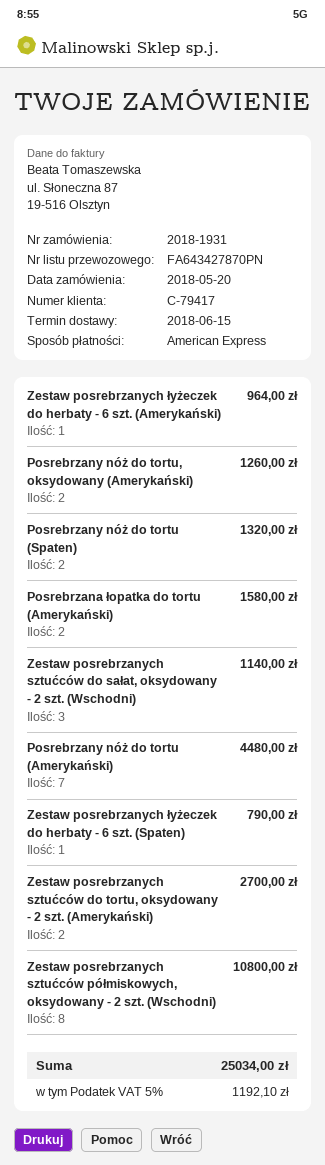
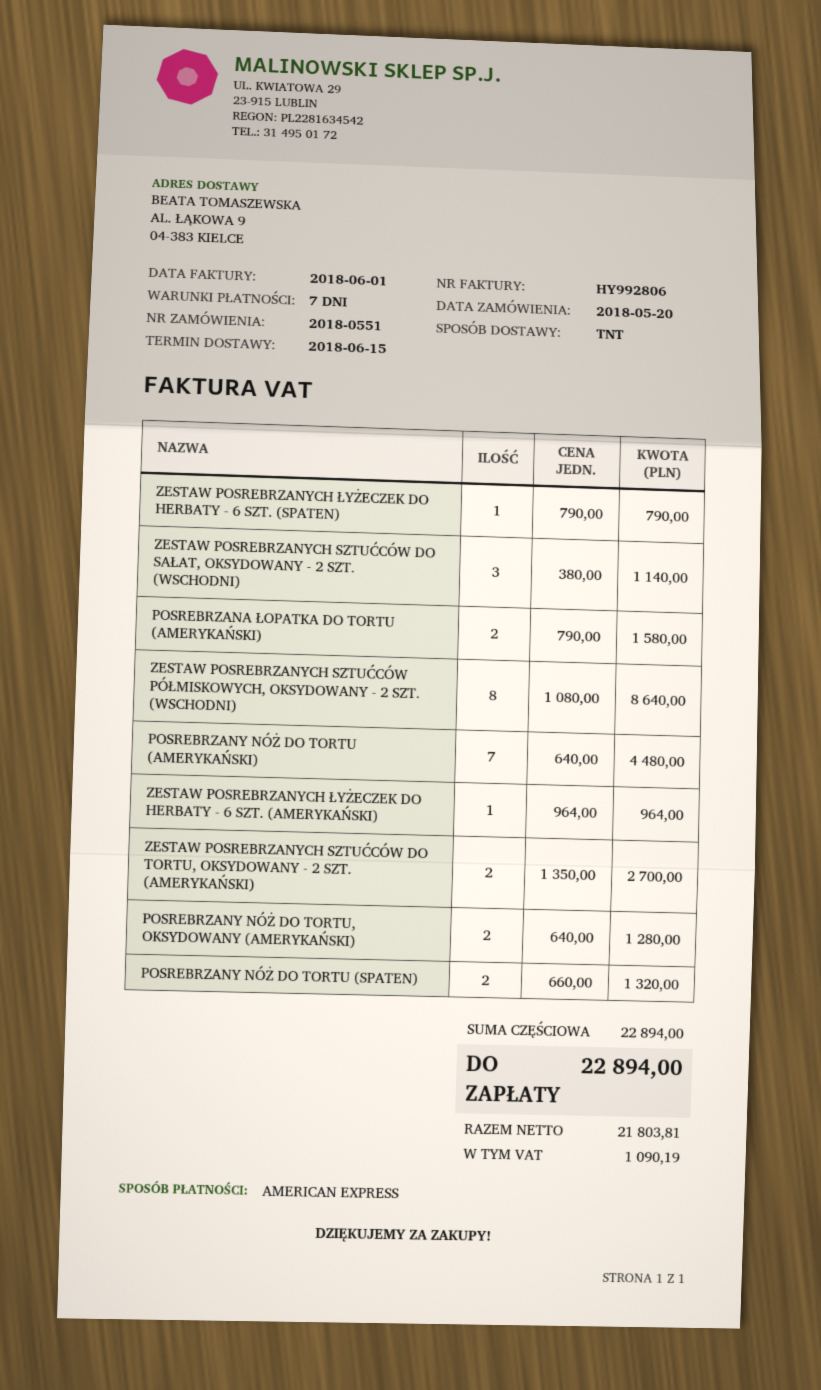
order number: 2018-1931 -> 2018-0551
Posrebrzany nóż do tortu, oksydowany (Amerykański): 2 for 1260.00 -> 2 for 1280.00
Zestaw posrebrzanych sztućców półmiskowych, oksydowany - 2 szt. (Wschodni): 8 for 10800.00 -> 8 for 8640.00
tax: 1192.10 -> 1090.19
total: 25034.00 -> 22894.00

